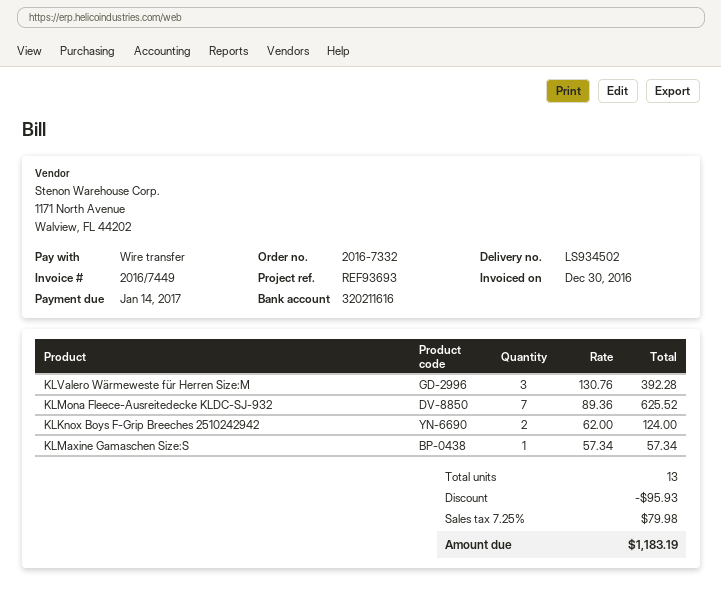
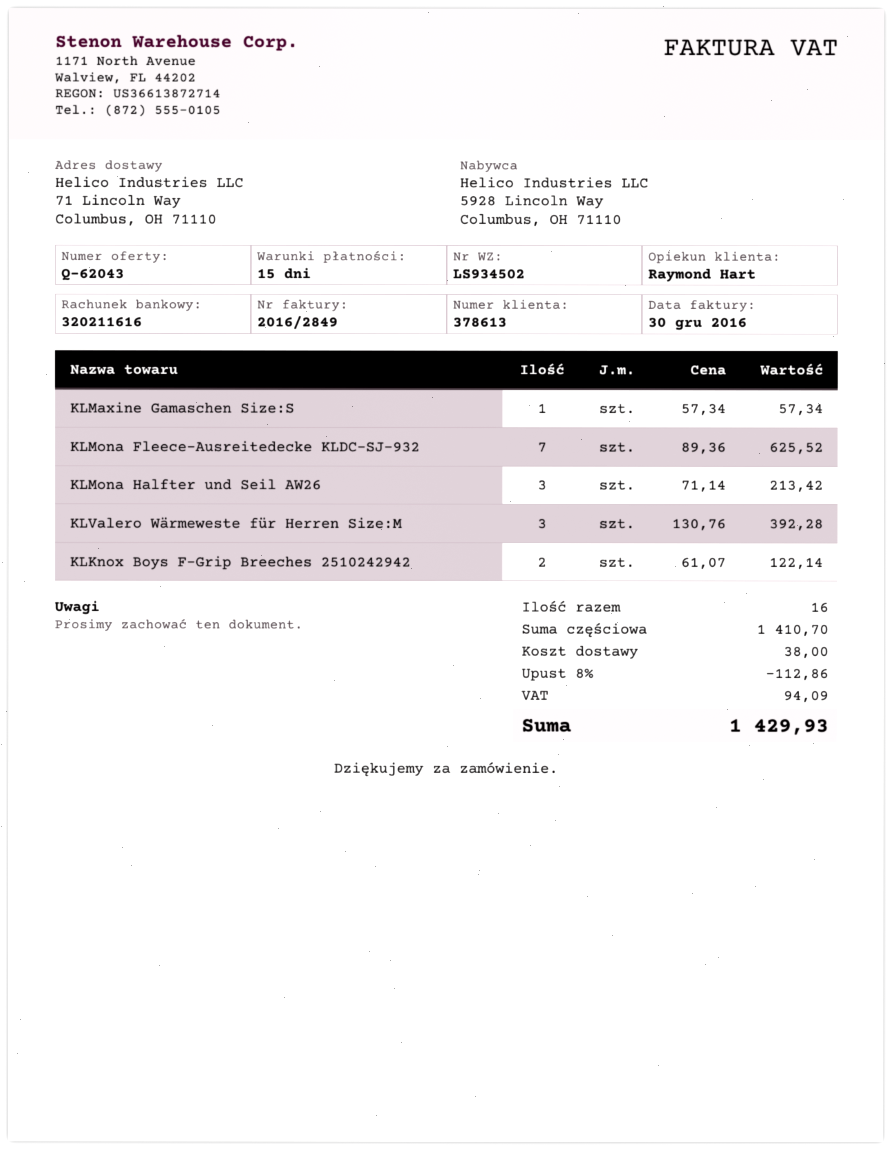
invoice number: 2016/7449 -> 2016/2849
KLKnox Boys F-Grip Breeches 2510242942: 2 x 62.00 = 124.00 -> 2 x 61.07 = 122.14
KLMona Halfter und Seil AW26: none -> 3 x 71.14 = 213.42
total quantity: 13 -> 16
discount: 95.93 -> 112.86
shipping: none -> 38.00
tax: 79.98 -> 94.09
total: 1183.19 -> 1429.93

